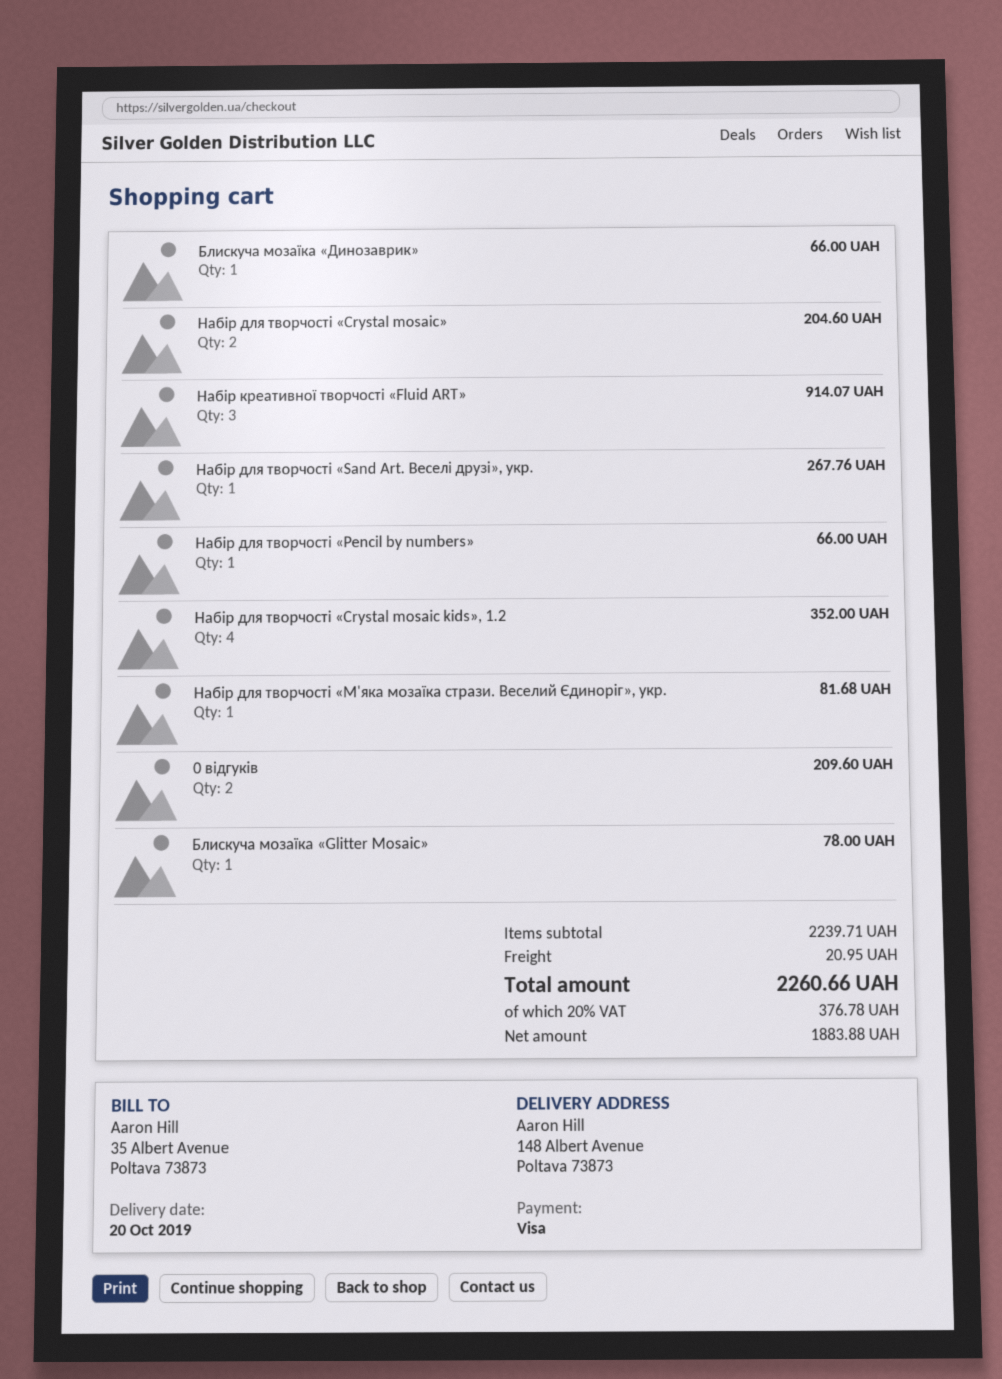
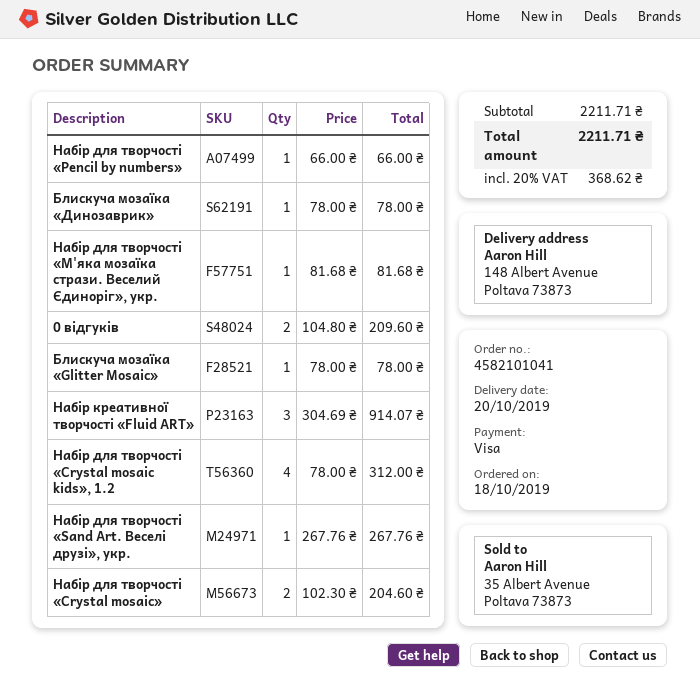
Блискуча мозаїка «Динозаврик»: 1 for 66.00 -> 1 for 78.00
Набір для творчості «Crystal mosaic kids», 1.2: 4 for 352.00 -> 4 for 312.00
subtotal: 2239.71 -> 2211.71
shipping: 20.95 -> none
tax: 20% = 376.78 -> 20% = 368.62
total: 2260.66 -> 2211.71

